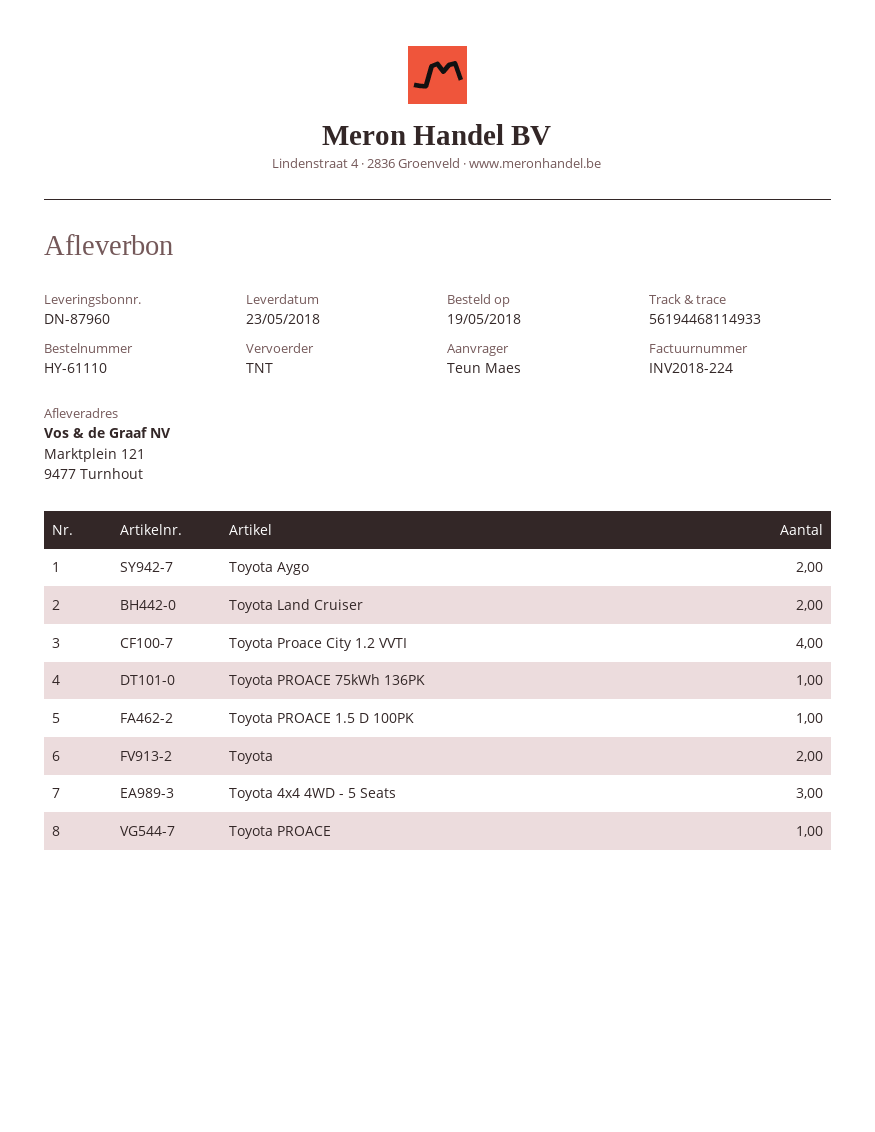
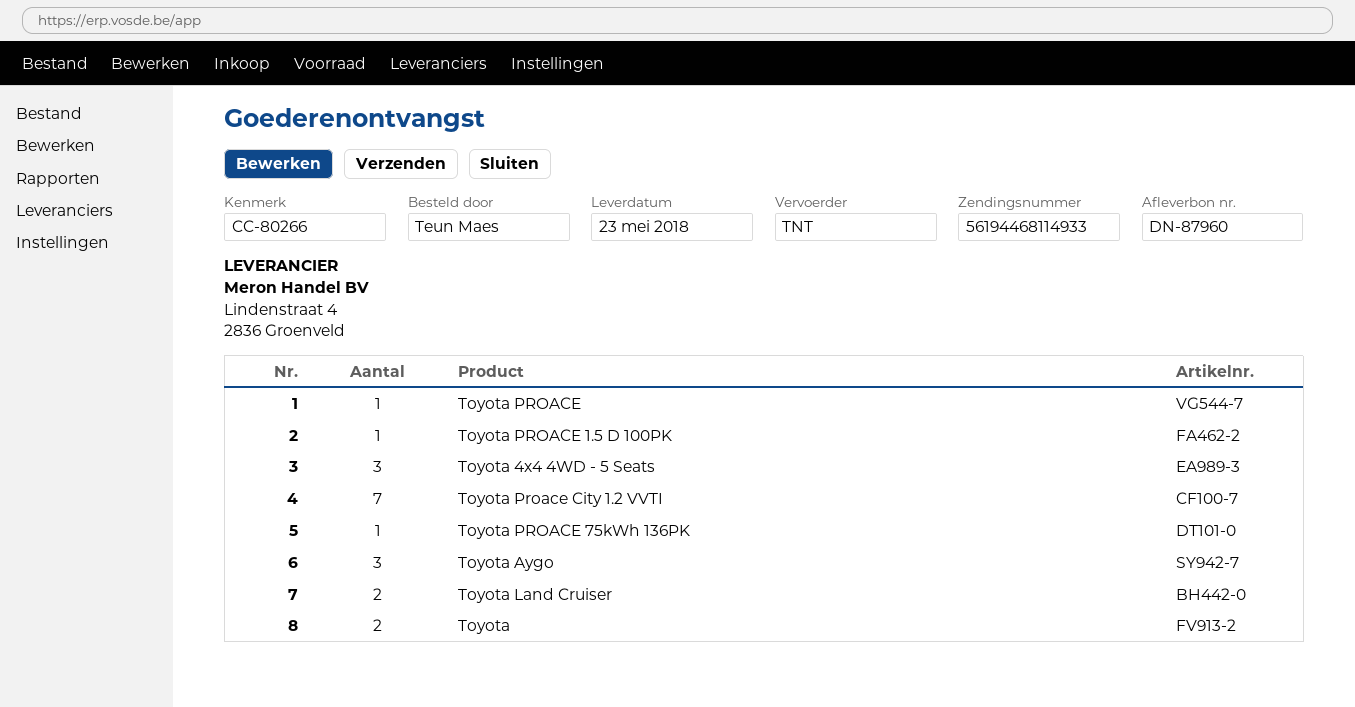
Toyota Aygo: 2 -> 3
Toyota Proace City 1.2 VVTI: 4 -> 7

